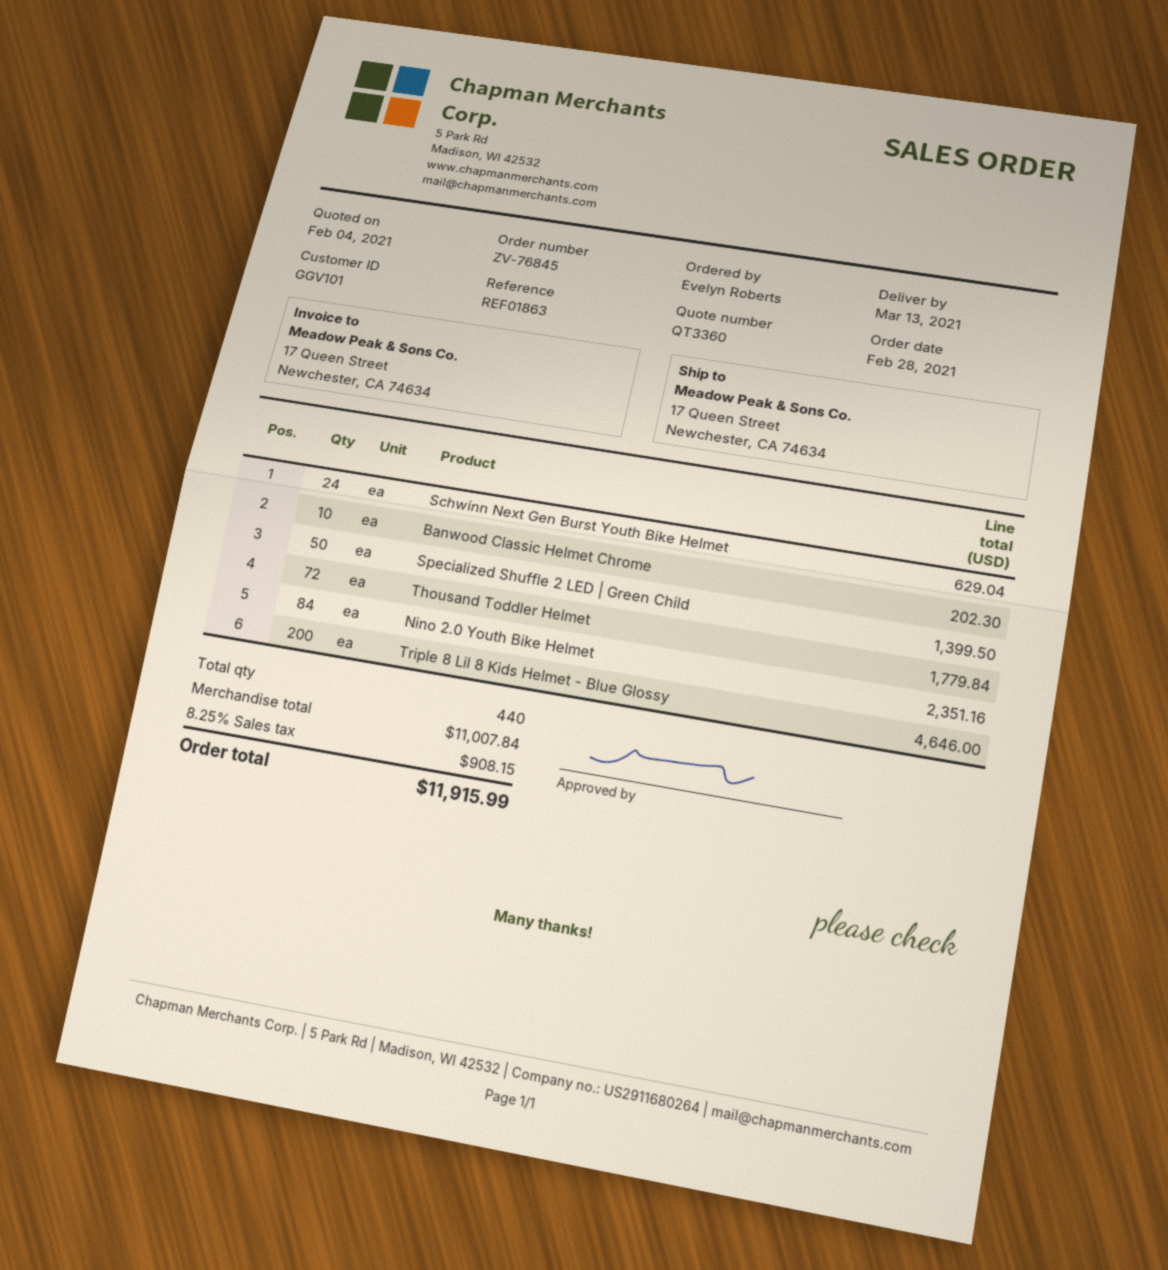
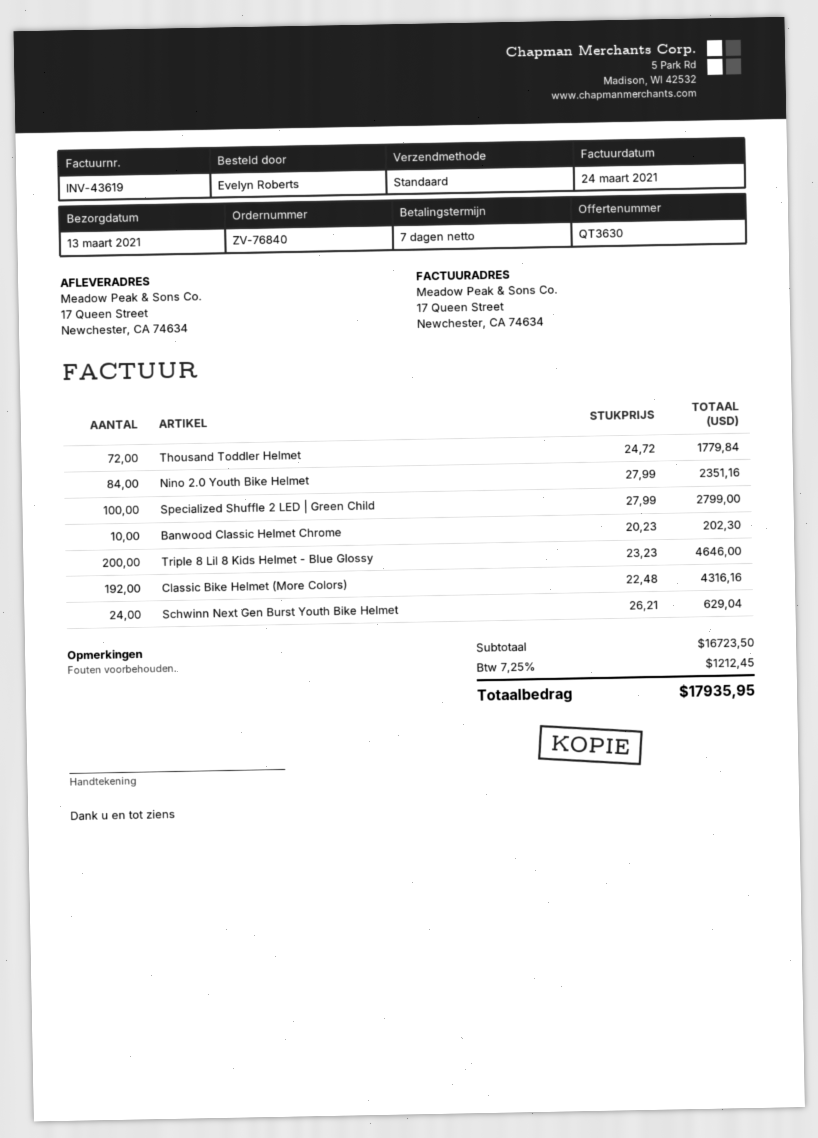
quote number: QT3360 -> QT3630
order number: ZV-76845 -> ZV-76840
Specialized Shuffle 2 LED | Green Child: 50 for 1399.50 -> 100 for 2799.00
Classic Bike Helmet (More Colors): none -> 192 for 4316.16
subtotal: 11007.84 -> 16723.50
tax: 8.25% = 908.15 -> 7.25% = 1212.45
total: 11915.99 -> 17935.95

